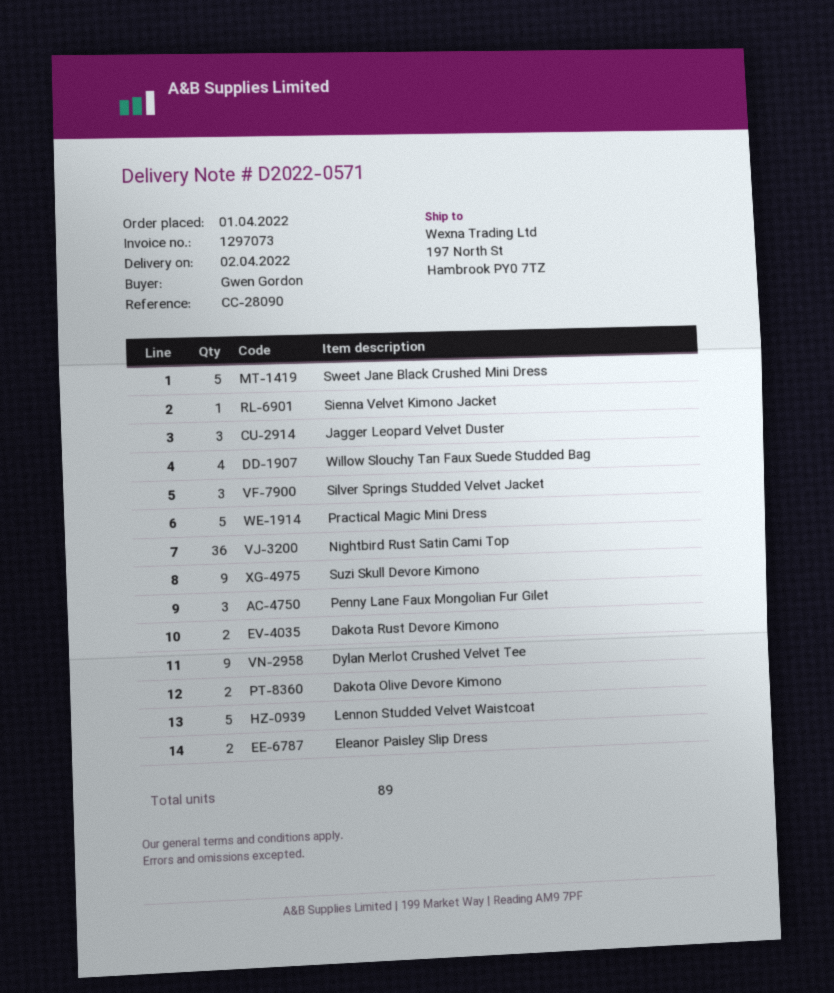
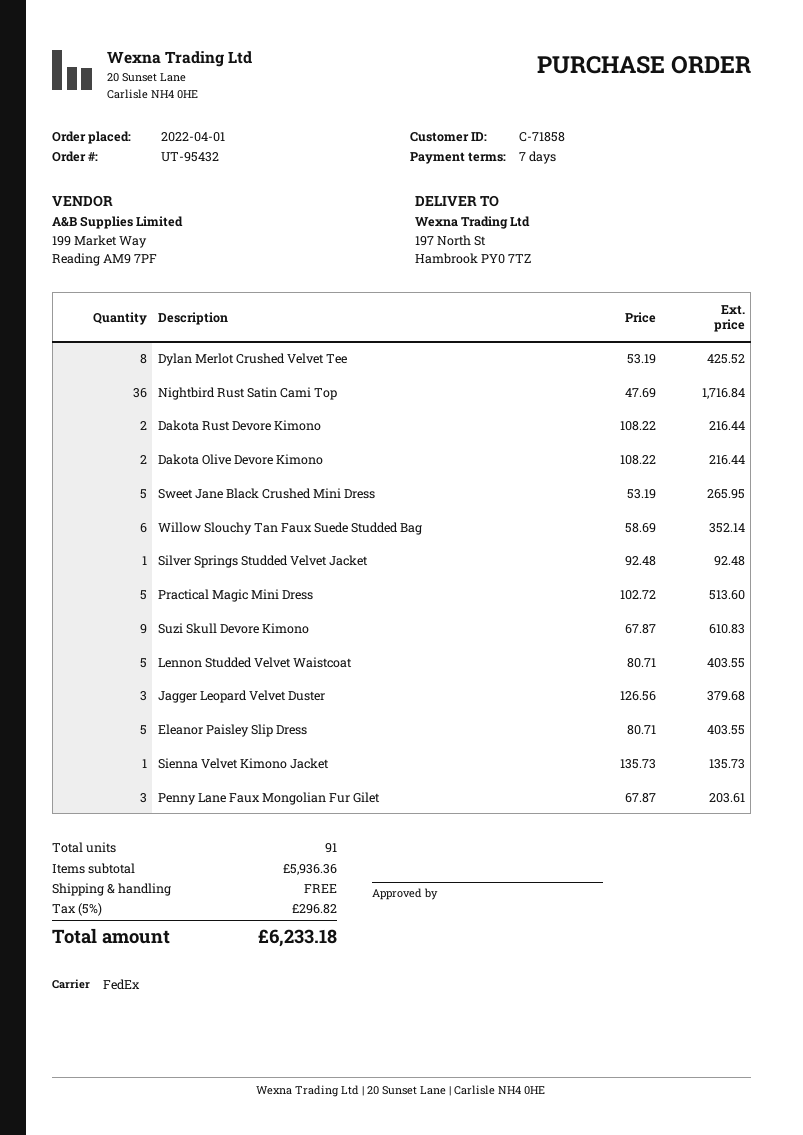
Willow Slouchy Tan Faux Suede Studded Bag: 4 -> 6
Silver Springs Studded Velvet Jacket: 3 -> 1
Dylan Merlot Crushed Velvet Tee: 9 -> 8
Eleanor Paisley Slip Dress: 2 -> 5
total quantity: 89 -> 91

